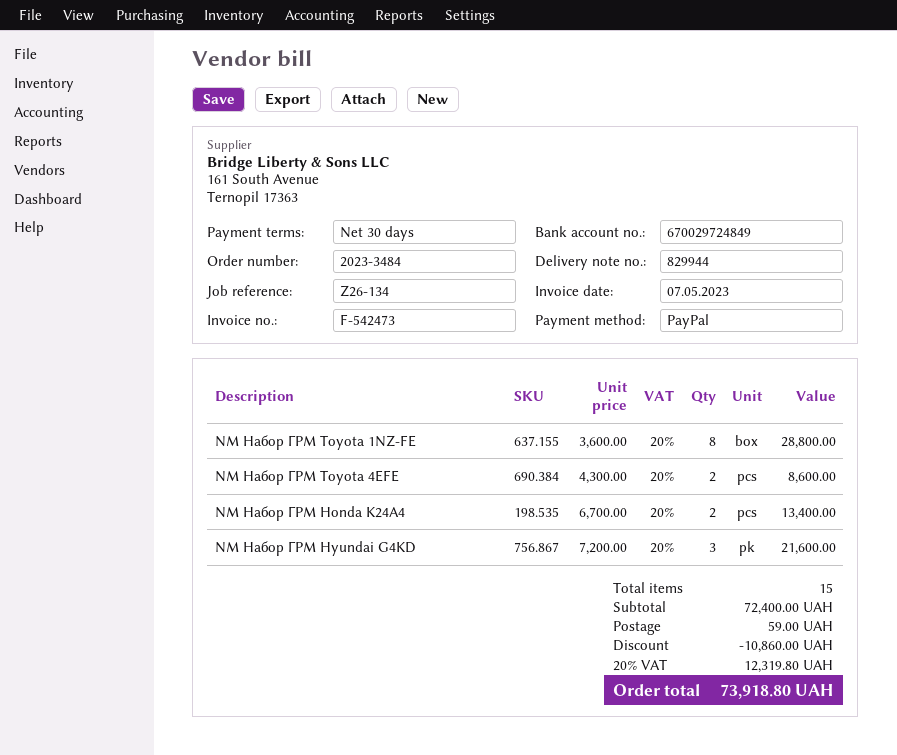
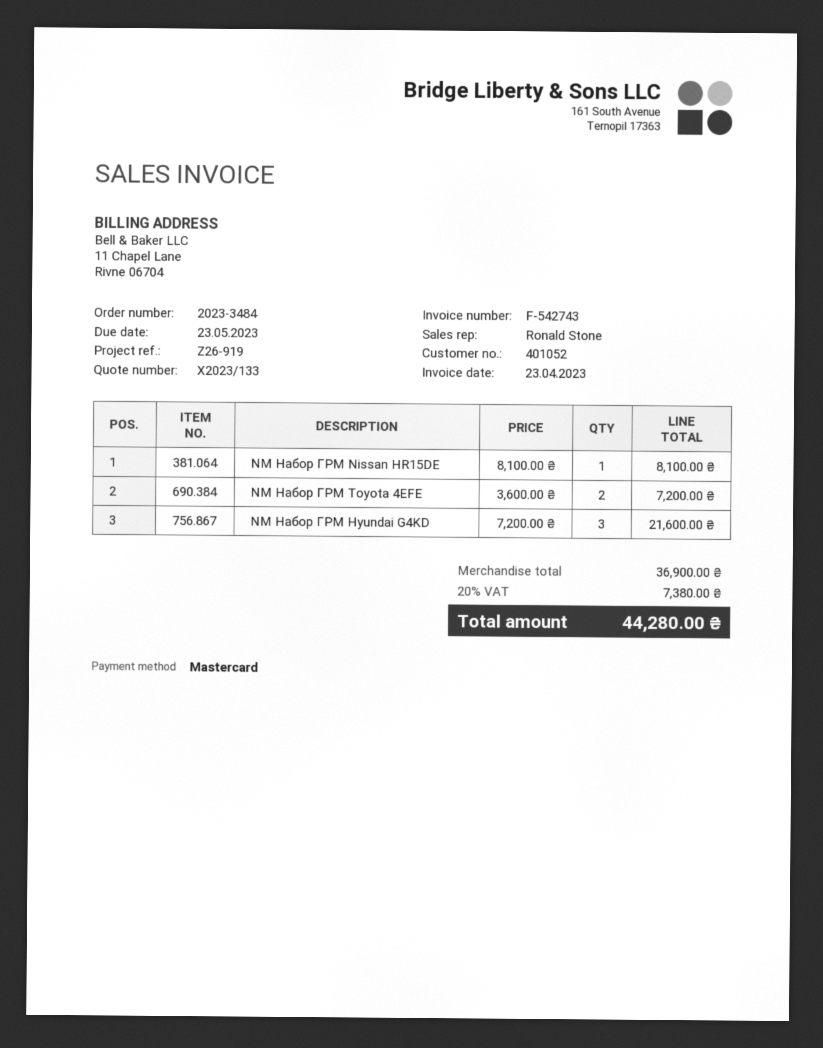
invoice number: F-542473 -> F-542743
invoice date: 2023-05-07 -> 2023-04-23
reference: Z26-134 -> Z26-919
payment method: PayPal -> Mastercard
NM Набор ГРМ Toyota 1NZ-FE: 8 x 3600.00 = 28800.00 -> none
NM Набор ГРМ Toyota 4EFE: 2 x 4300.00 = 8600.00 -> 2 x 3600.00 = 7200.00
NM Набор ГРМ Honda K24A4: 2 x 6700.00 = 13400.00 -> none
NM Набор ГРМ Nissan HR15DE: none -> 1 x 8100.00 = 8100.00
subtotal: 72400.00 -> 36900.00
discount: 10860.00 -> none
shipping: 59.00 -> none
tax: 20% = 12319.80 -> 20% = 7380.00
total: 73918.80 -> 44280.00

